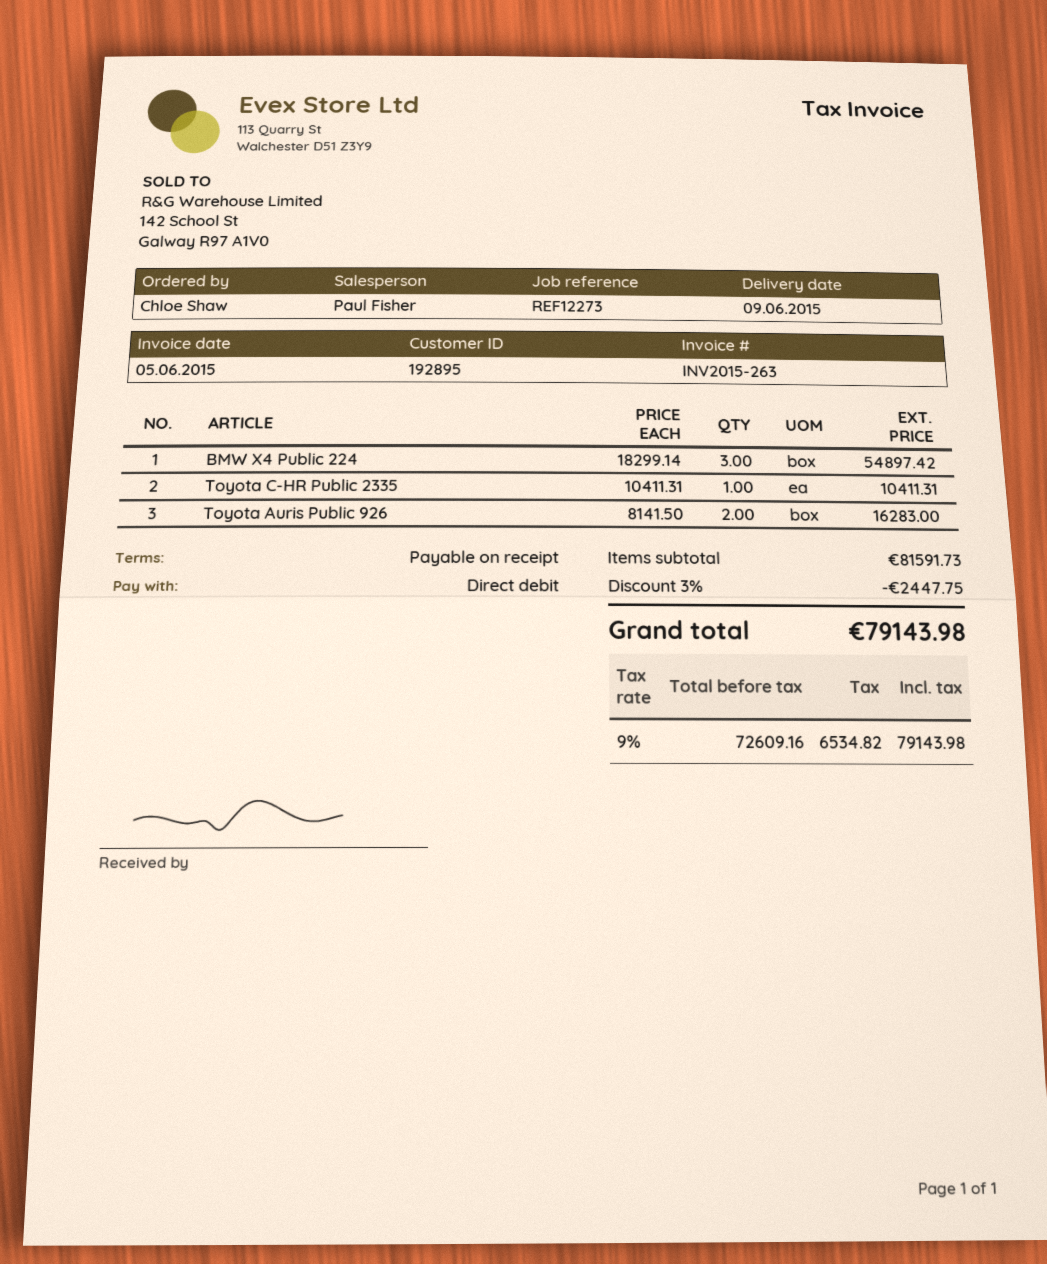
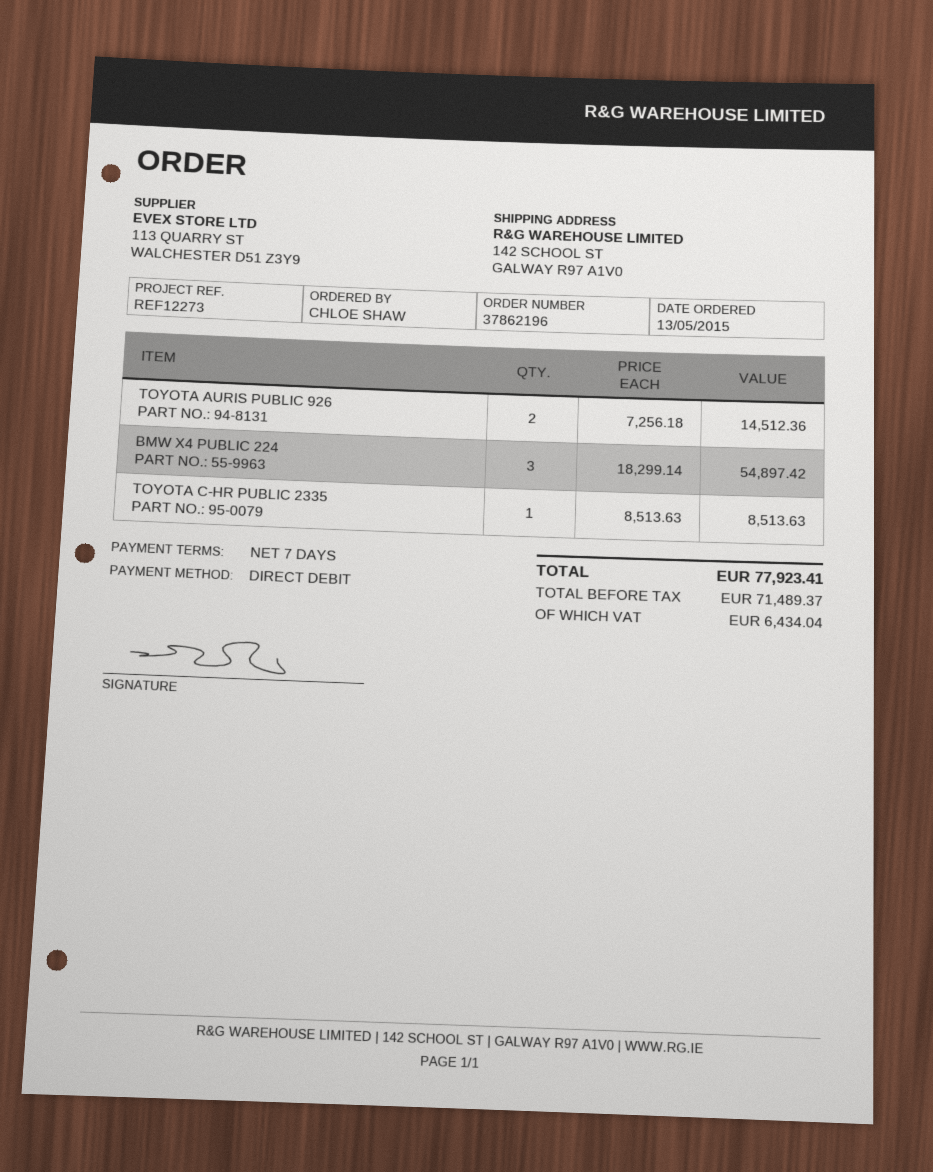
payment terms: on receipt -> 7 days
Toyota C-HR Public 2335: 1 x 10411.31 = 10411.31 -> 1 x 8513.63 = 8513.63
Toyota Auris Public 926: 2 x 8141.50 = 16283.00 -> 2 x 7256.18 = 14512.36
discount: 3% = 2447.75 -> none
net: 72609.16 -> 71489.37
tax: 6534.82 -> 6434.04
total: 79143.98 -> 77923.41

